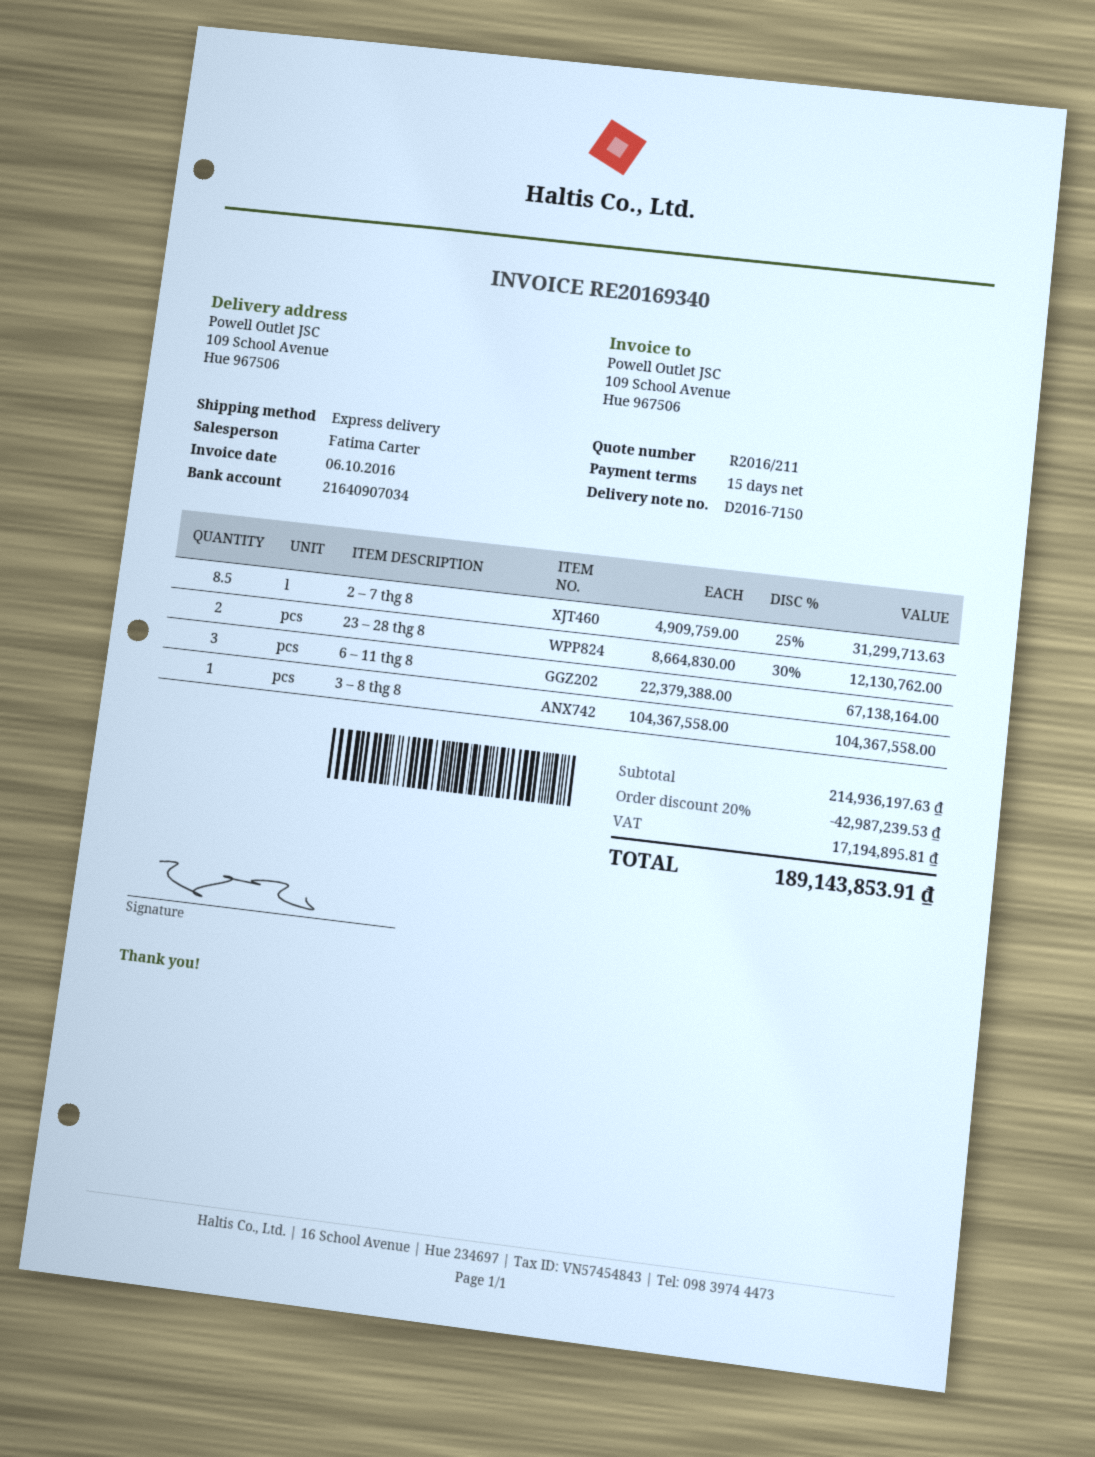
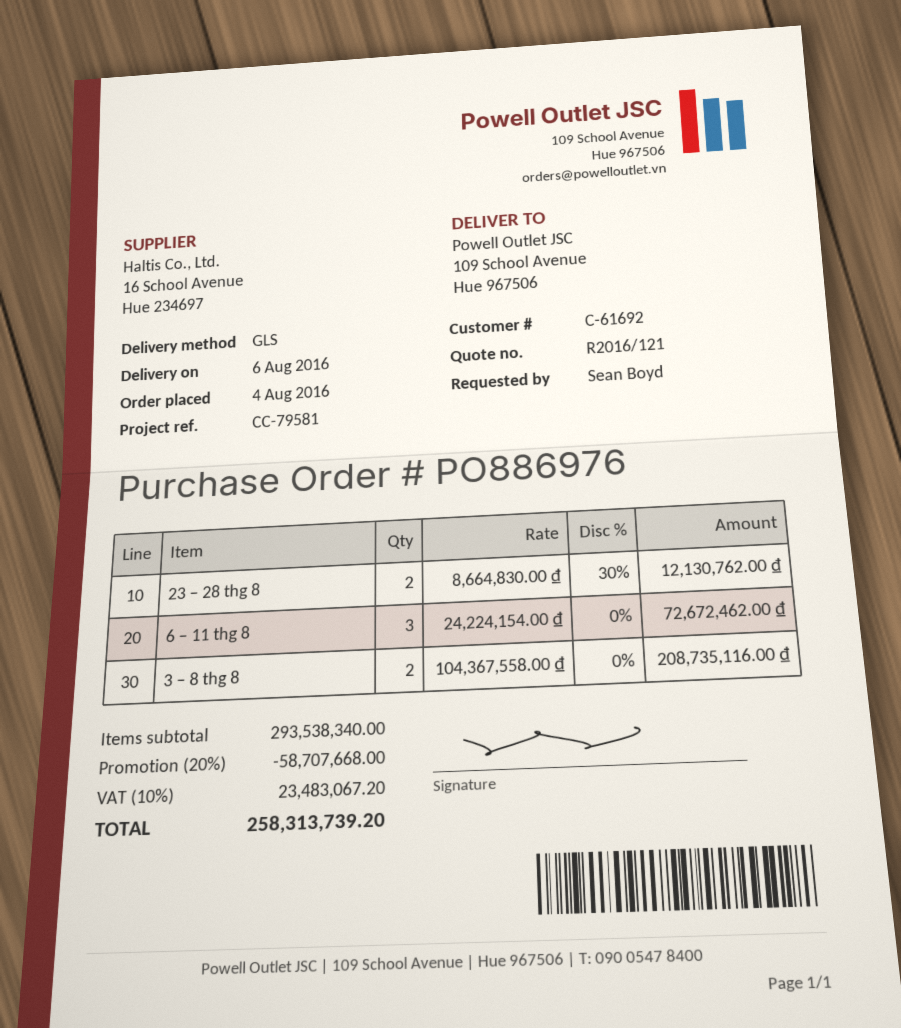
quote number: R2016/211 -> R2016/121
shipping method: express -> GLS
2 – 7 thg 8: 8.5 x 4909759.00 - 25% = 31299713.63 -> none
6 – 11 thg 8: 3 x 22379388.00 = 67138164.00 -> 3 x 24224154.00 = 72672462.00
3 – 8 thg 8: 1 x 104367558.00 = 104367558.00 -> 2 x 104367558.00 = 208735116.00
subtotal: 214936197.63 -> 293538340.00
discount: 20% = 42987239.53 -> 20% = 58707668.00
tax: 17194895.81 -> 23483067.20
total: 189143853.91 -> 258313739.20

